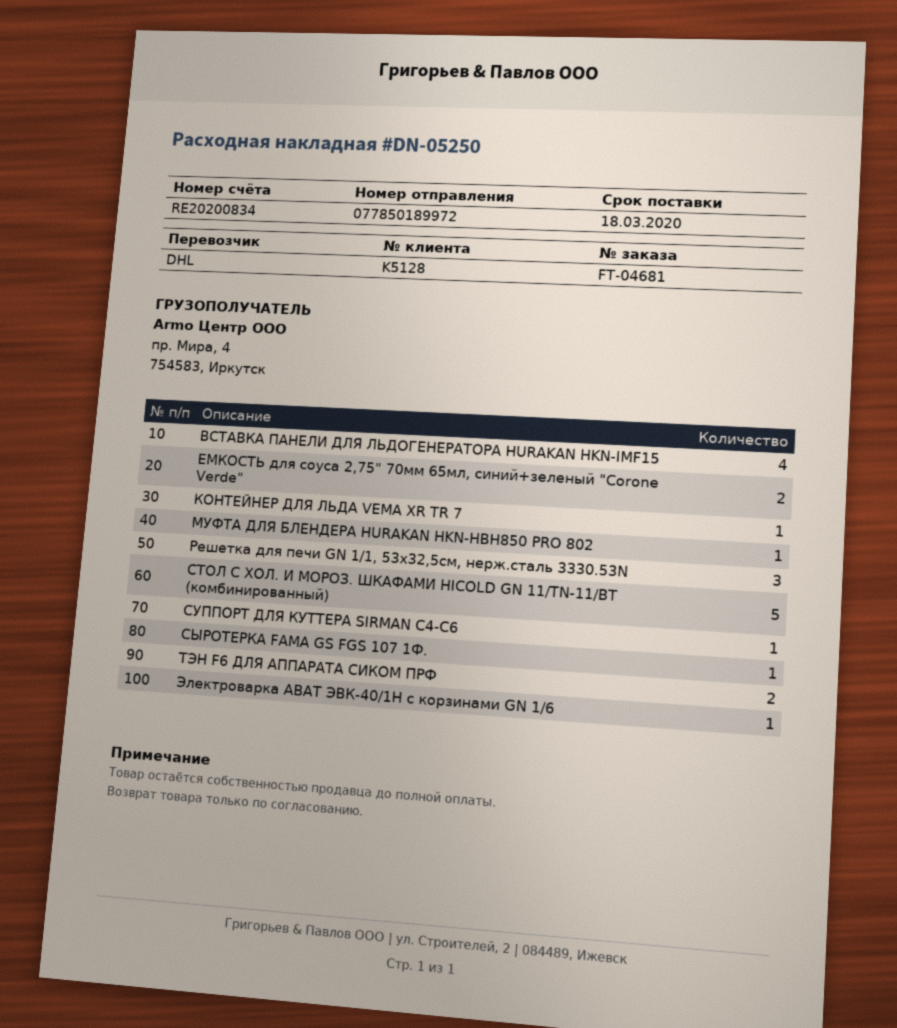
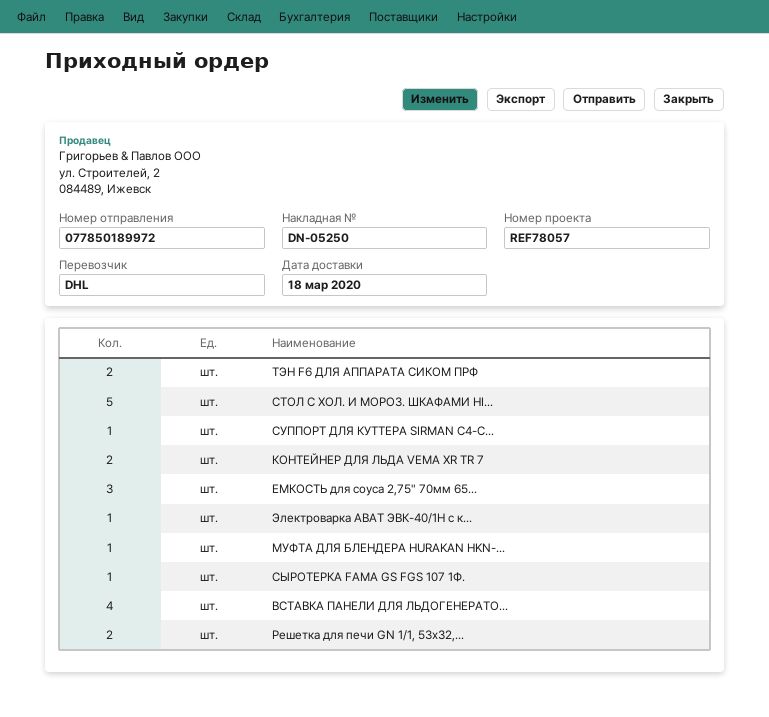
ЕМКОСТЬ для соуса 2,75" 70мм 65мл, синий+зеленый "Corone Verde": 2 -> 3
КОНТЕЙНЕР ДЛЯ ЛЬДА VEMA XR TR 7: 1 -> 2
Решетка для печи GN 1/1, 53х32,5см, нерж.сталь 3330.53N: 3 -> 2

